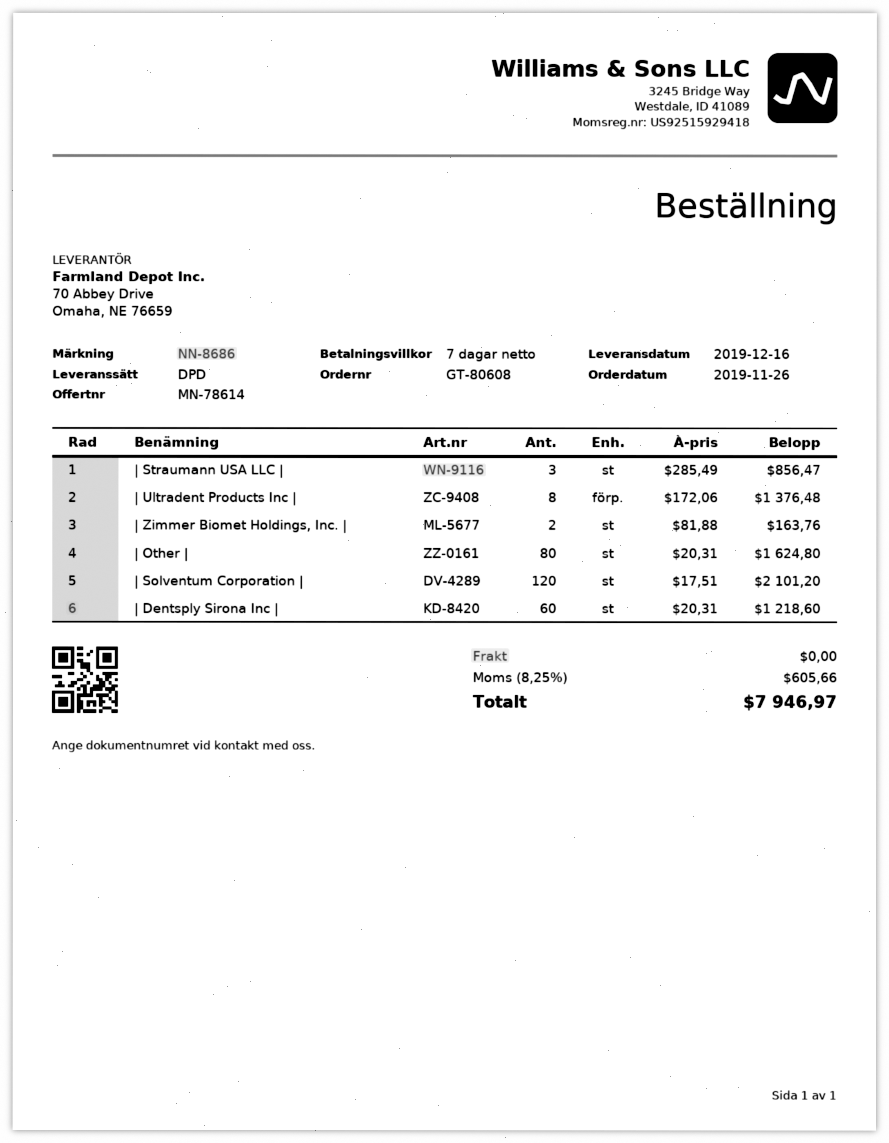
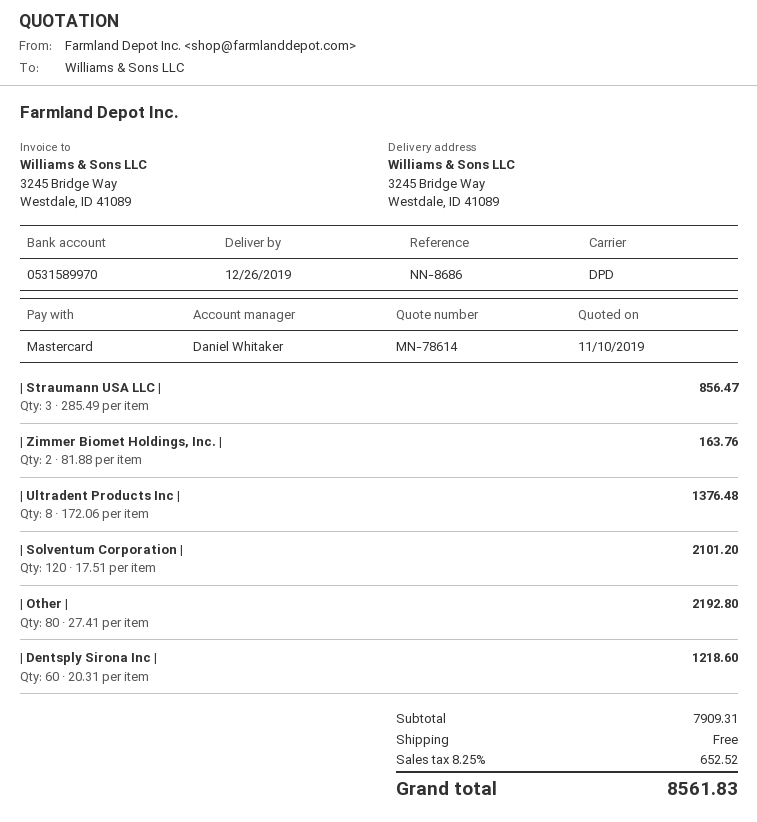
delivery date: 2019-12-16 -> 2019-12-26
| Other |: 80 x 20.31 = 1624.80 -> 80 x 27.41 = 2192.80
tax: 8.25% = 605.66 -> 8.25% = 652.52
total: 7946.97 -> 8561.83

